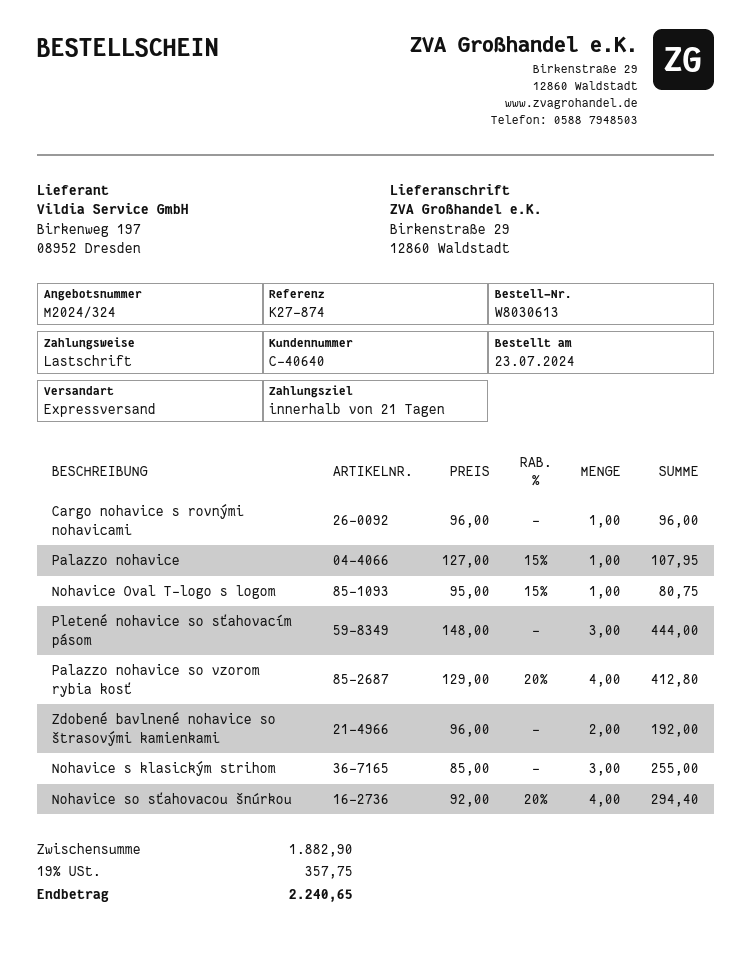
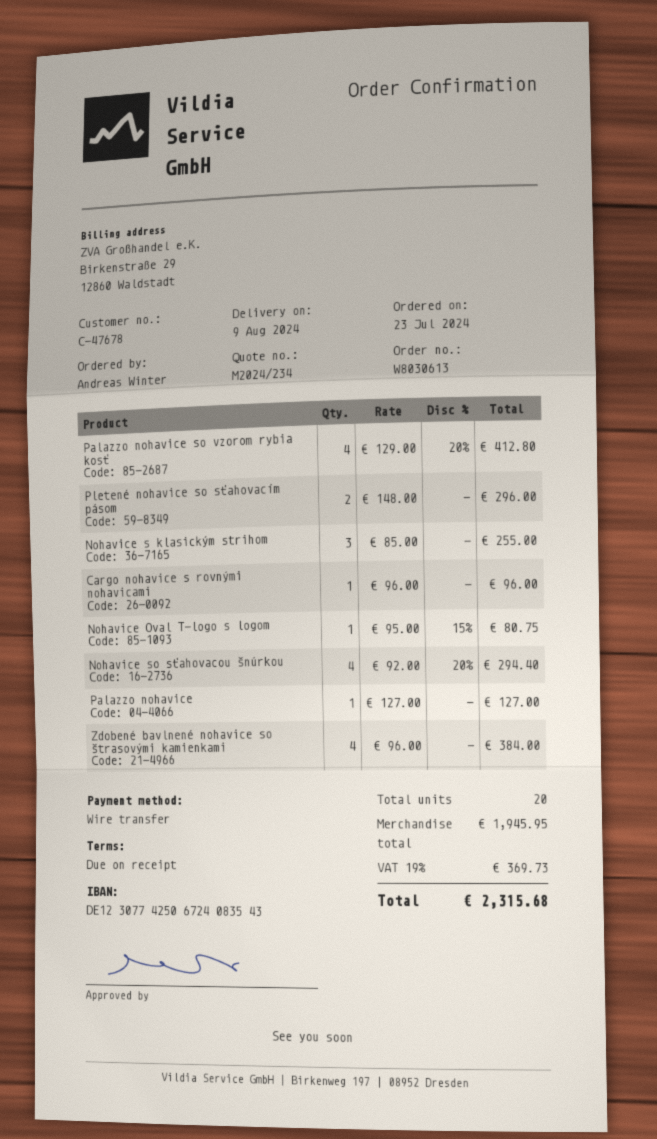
quote number: M2024/324 -> M2024/234
payment terms: 21 days -> on receipt
customer number: C-40640 -> C-47678
payment method: direct debit -> bank transfer
Palazzo nohavice: 1 x 127.00 - 15% = 107.95 -> 1 x 127.00 = 127.00
Pletené nohavice so sťahovacím pásom: 3 x 148.00 = 444.00 -> 2 x 148.00 = 296.00
Zdobené bavlnené nohavice so štrasovými kamienkami: 2 x 96.00 = 192.00 -> 4 x 96.00 = 384.00
subtotal: 1882.90 -> 1945.95
tax: 19% = 357.75 -> 19% = 369.73
total: 2240.65 -> 2315.68

